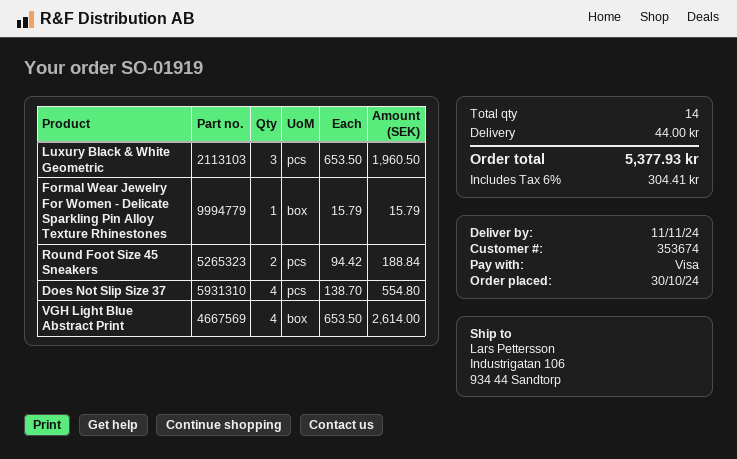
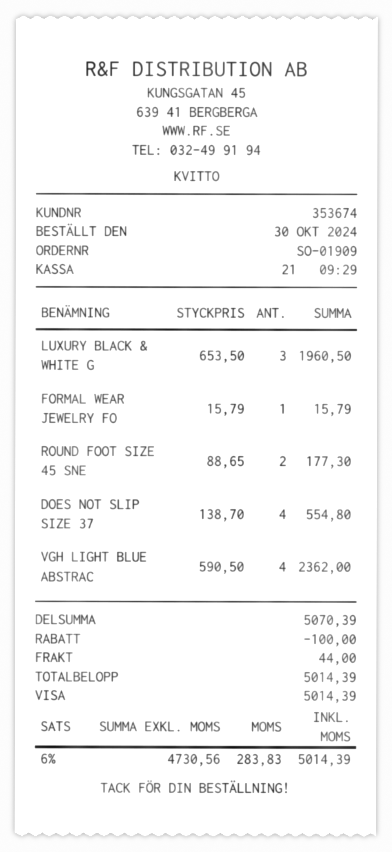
order number: SO-01919 -> SO-01909
Round Foot Size 45 Sneakers: 2 x 94.42 = 188.84 -> 2 x 88.65 = 177.30
VGH Light Blue Abstract Print: 4 x 653.50 = 2614.00 -> 4 x 590.50 = 2362.00
discount: none -> 100.00
tax: 6% = 304.41 -> 6% = 283.83
total: 5377.93 -> 5014.39

